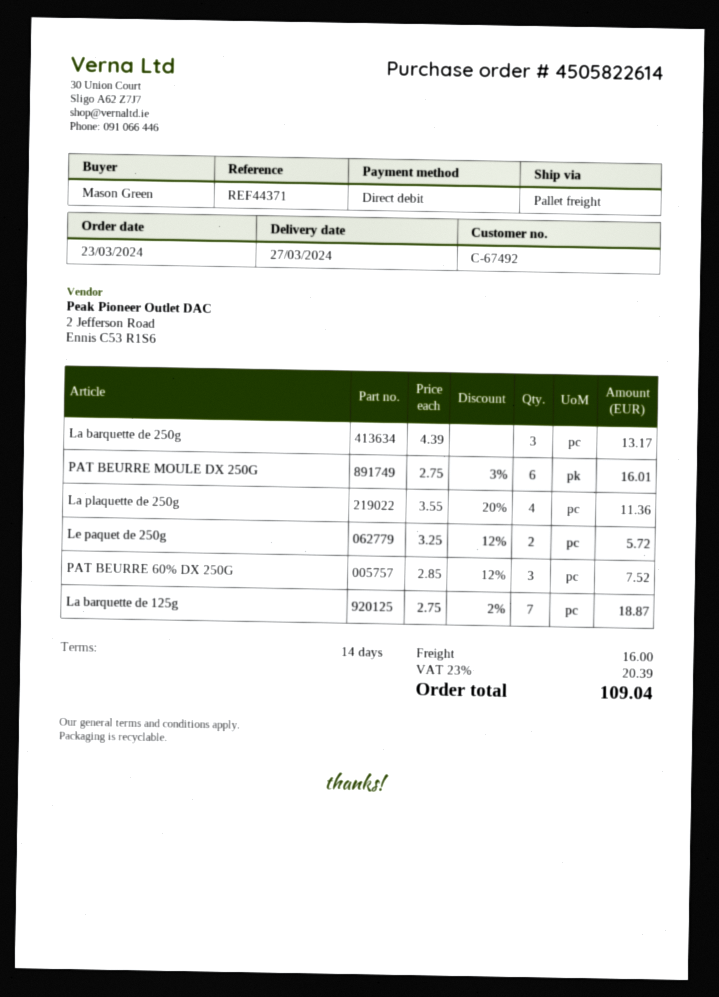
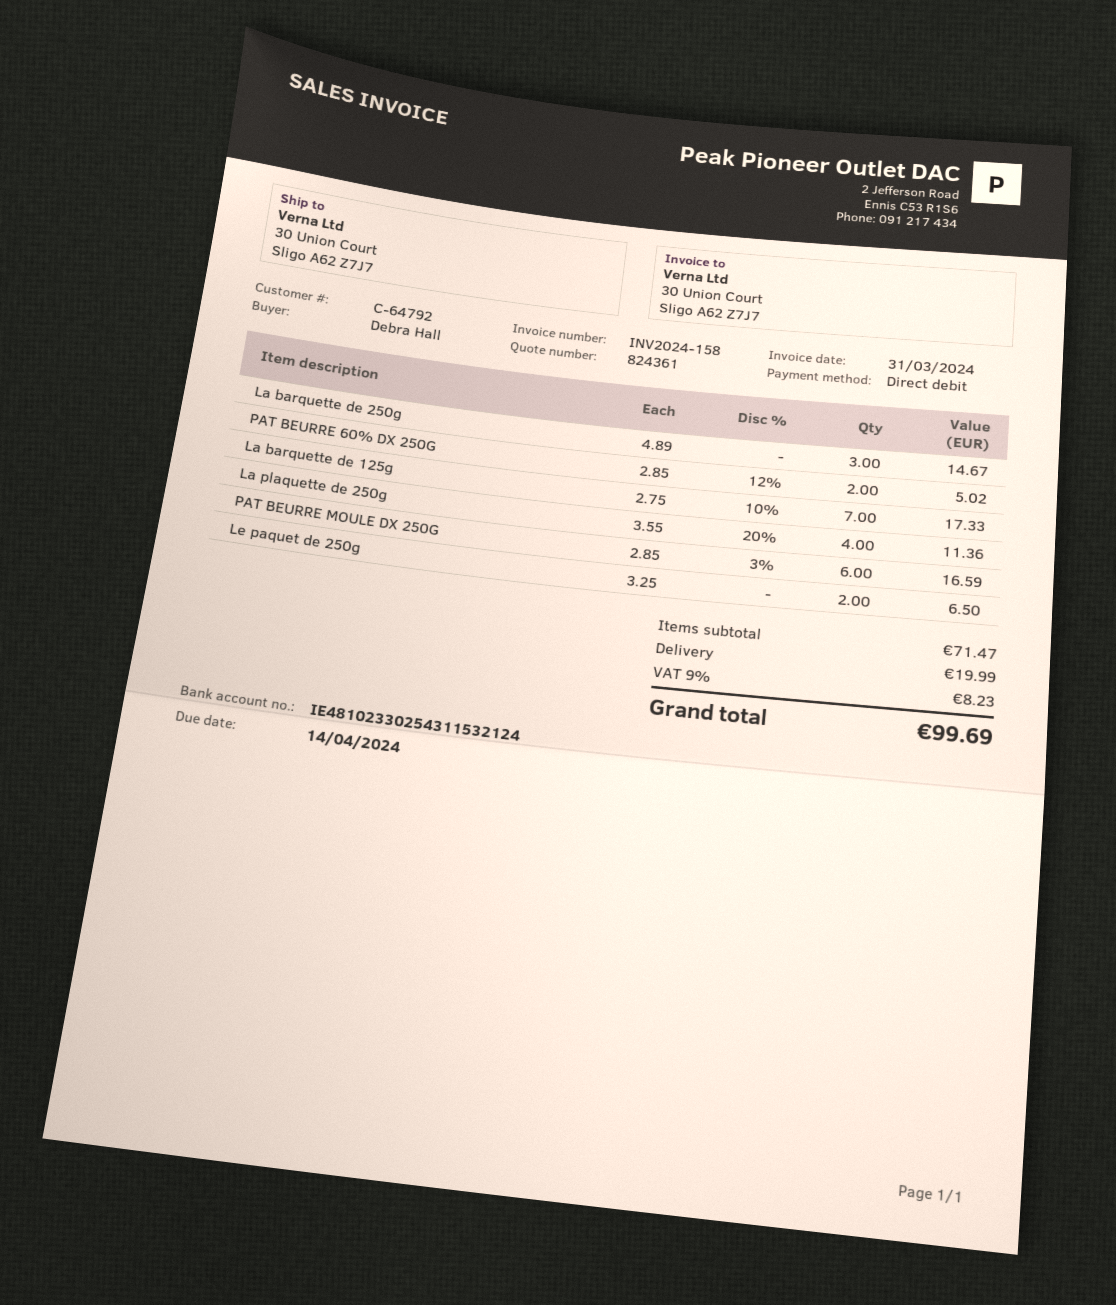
customer number: C-67492 -> C-64792
ordered by: Mason Green -> Debra Hall
La barquette de 250g: 3 x 4.39 = 13.17 -> 3 x 4.89 = 14.67
PAT BEURRE MOULE DX 250G: 6 x 2.75 - 3% = 16.01 -> 6 x 2.85 - 3% = 16.59
Le paquet de 250g: 2 x 3.25 - 12% = 5.72 -> 2 x 3.25 = 6.50
PAT BEURRE 60% DX 250G: 3 x 2.85 - 12% = 7.52 -> 2 x 2.85 - 12% = 5.02
La barquette de 125g: 7 x 2.75 - 2% = 18.87 -> 7 x 2.75 - 10% = 17.33
shipping: 16.00 -> 19.99
tax: 23% = 20.39 -> 9% = 8.23
total: 109.04 -> 99.69

